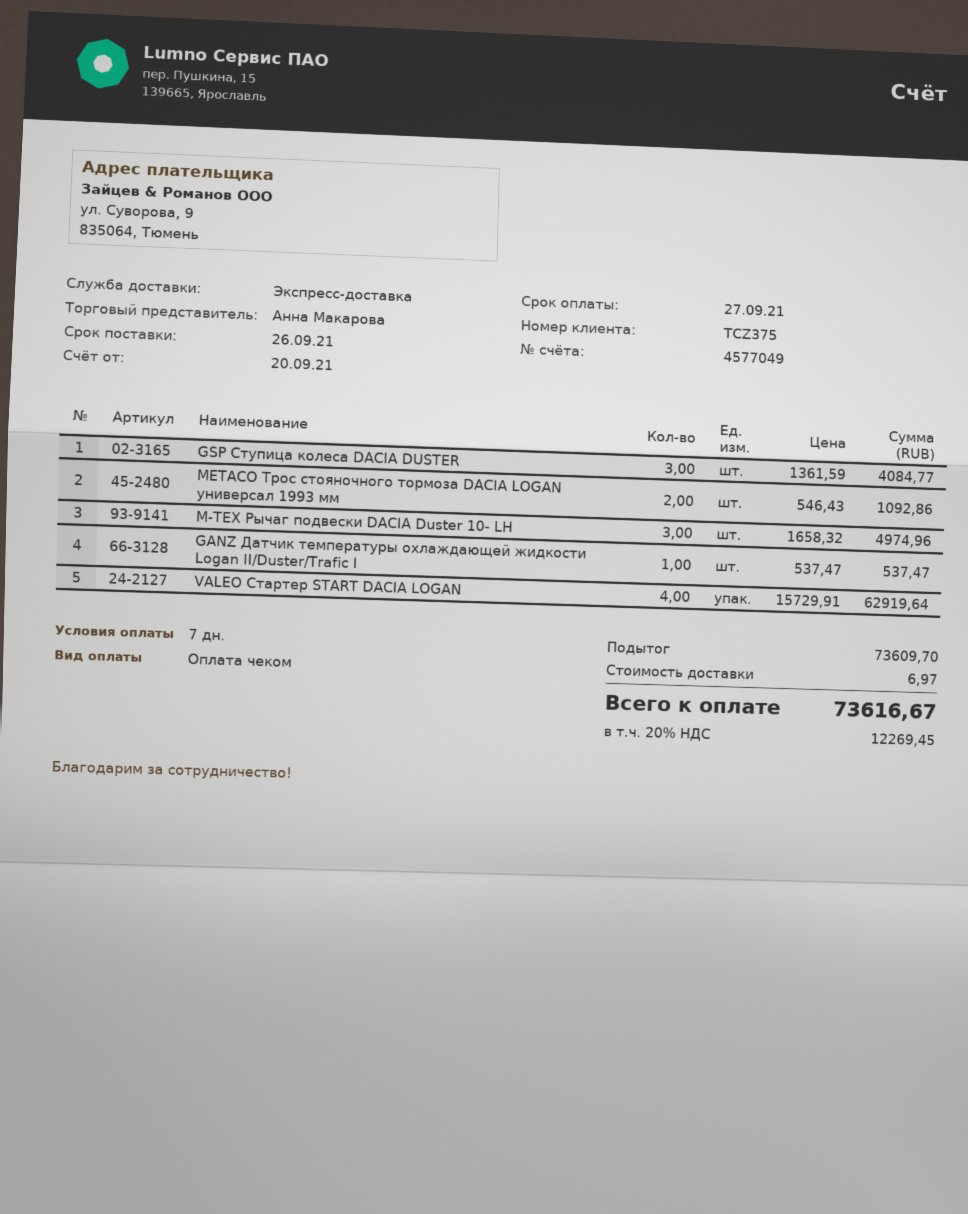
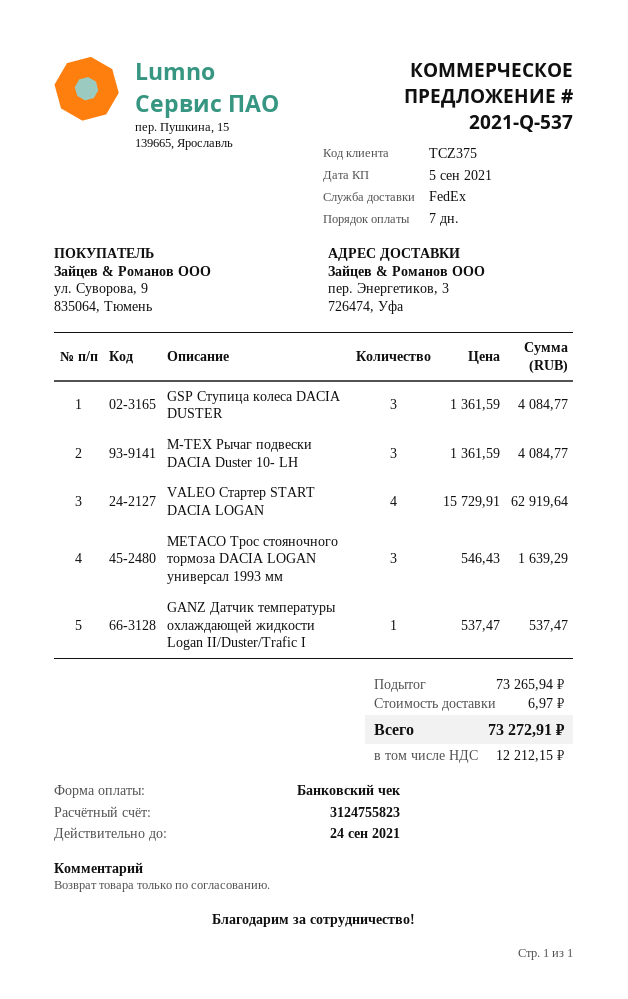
shipping method: express -> FedEx
METACO Трос стояночного тормоза DACIA LOGAN универсал 1993 мм: 2 x 546.43 = 1092.86 -> 3 x 546.43 = 1639.29
M-TEX Рычаг подвески DACIA Duster 10- LH: 3 x 1658.32 = 4974.96 -> 3 x 1361.59 = 4084.77
subtotal: 73609.70 -> 73265.94
tax: 12269.45 -> 12212.15
total: 73616.67 -> 73272.91

